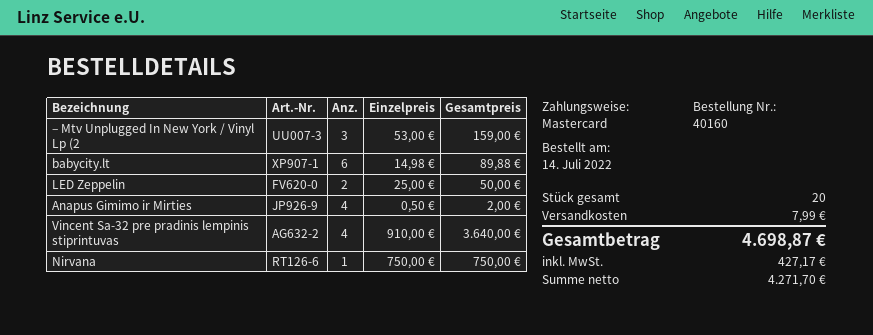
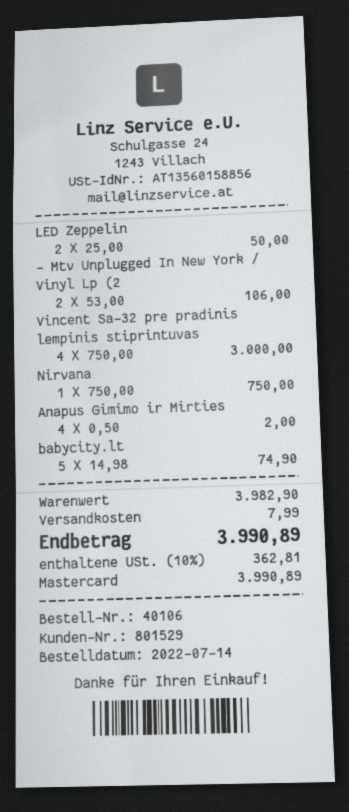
order number: 40160 -> 40106
– Mtv Unplugged In New York / Vinyl Lp (2: 3 x 53.00 = 159.00 -> 2 x 53.00 = 106.00
babycity.lt: 6 x 14.98 = 89.88 -> 5 x 14.98 = 74.90
Vincent Sa-32 pre pradinis lempinis stiprintuvas: 4 x 910.00 = 3640.00 -> 4 x 750.00 = 3000.00
tax: 427.17 -> 362.81
total: 4698.87 -> 3990.89

